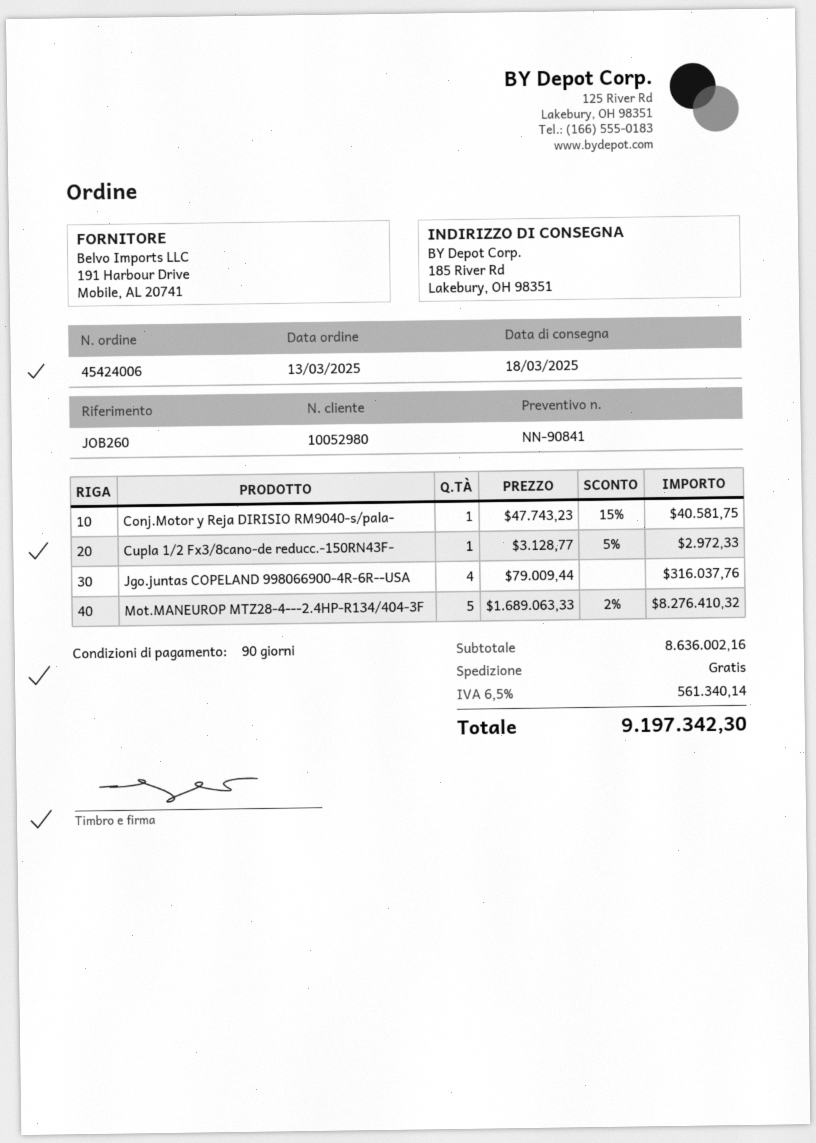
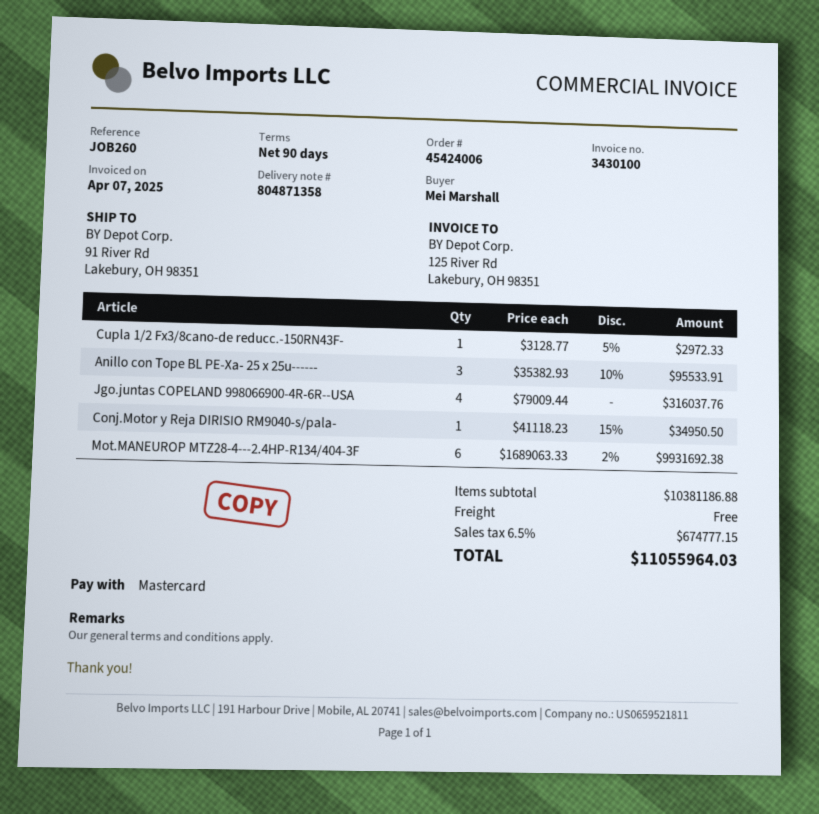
ship to: 185 River Rd, Lakebury, OH 98351 -> 91 River Rd, Lakebury, OH 98351
Conj.Motor y Reja DIRISIO RM9040-s/pala-: 1 x 47743.23 - 15% = 40581.75 -> 1 x 41118.23 - 15% = 34950.50
Mot.MANEUROP MTZ28-4---2.4HP-R134/404-3F: 5 x 1689063.33 - 2% = 8276410.32 -> 6 x 1689063.33 - 2% = 9931692.38
Anillo con Tope BL PE-Xa- 25 x 25u------: none -> 3 x 35382.93 - 10% = 95533.91
subtotal: 8636002.16 -> 10381186.88
tax: 6.5% = 561340.14 -> 6.5% = 674777.15
total: 9197342.30 -> 11055964.03

